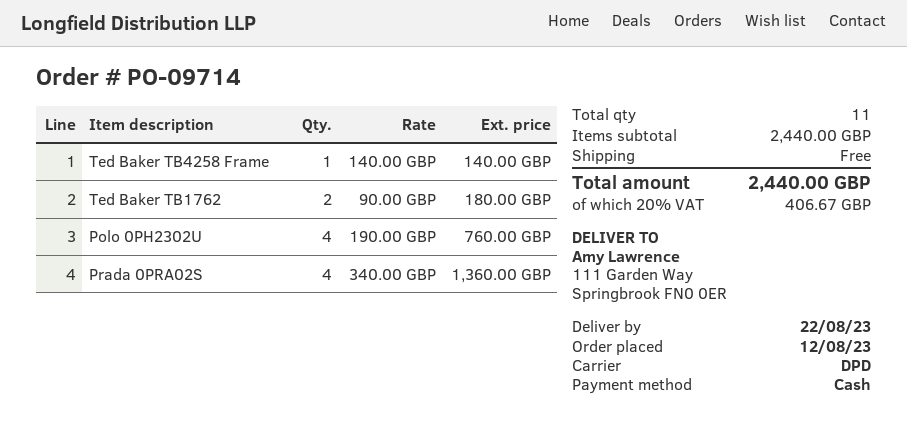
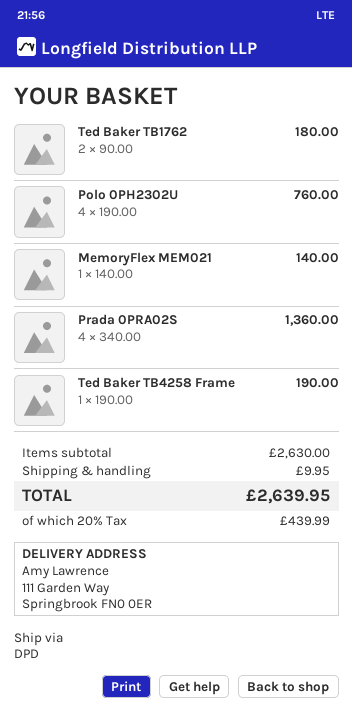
Ted Baker TB4258 Frame: 1 x 140.00 = 140.00 -> 1 x 190.00 = 190.00
MemoryFlex MEM021: none -> 1 x 140.00 = 140.00
subtotal: 2440.00 -> 2630.00
shipping: 0.00 -> 9.95
tax: 20% = 406.67 -> 20% = 439.99
total: 2440.00 -> 2639.95

